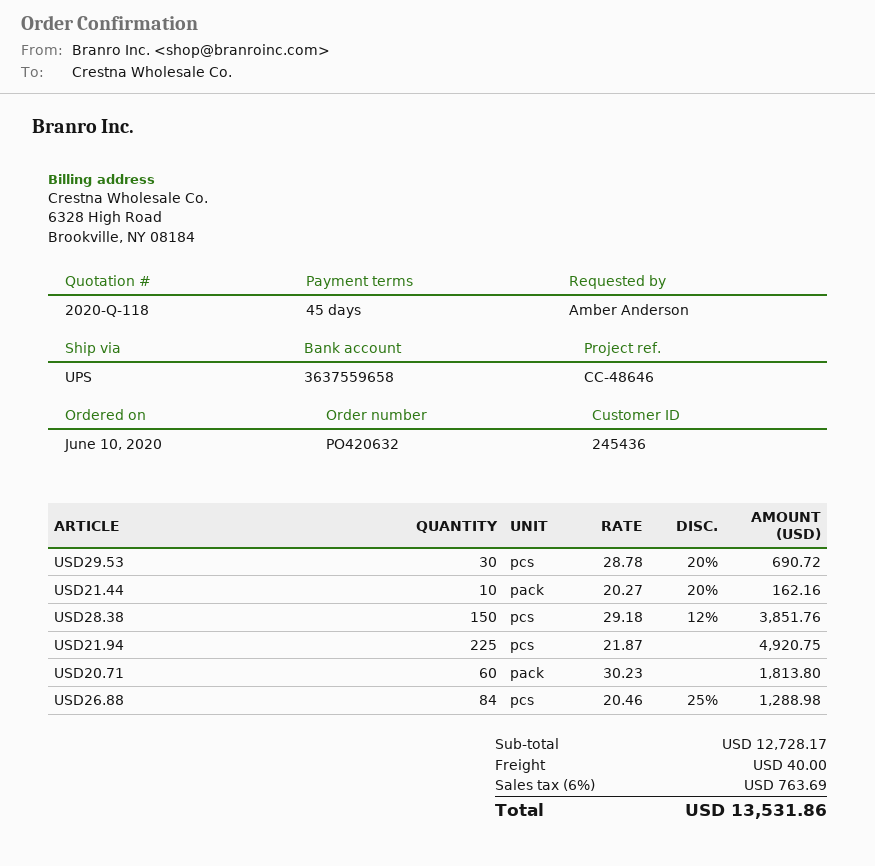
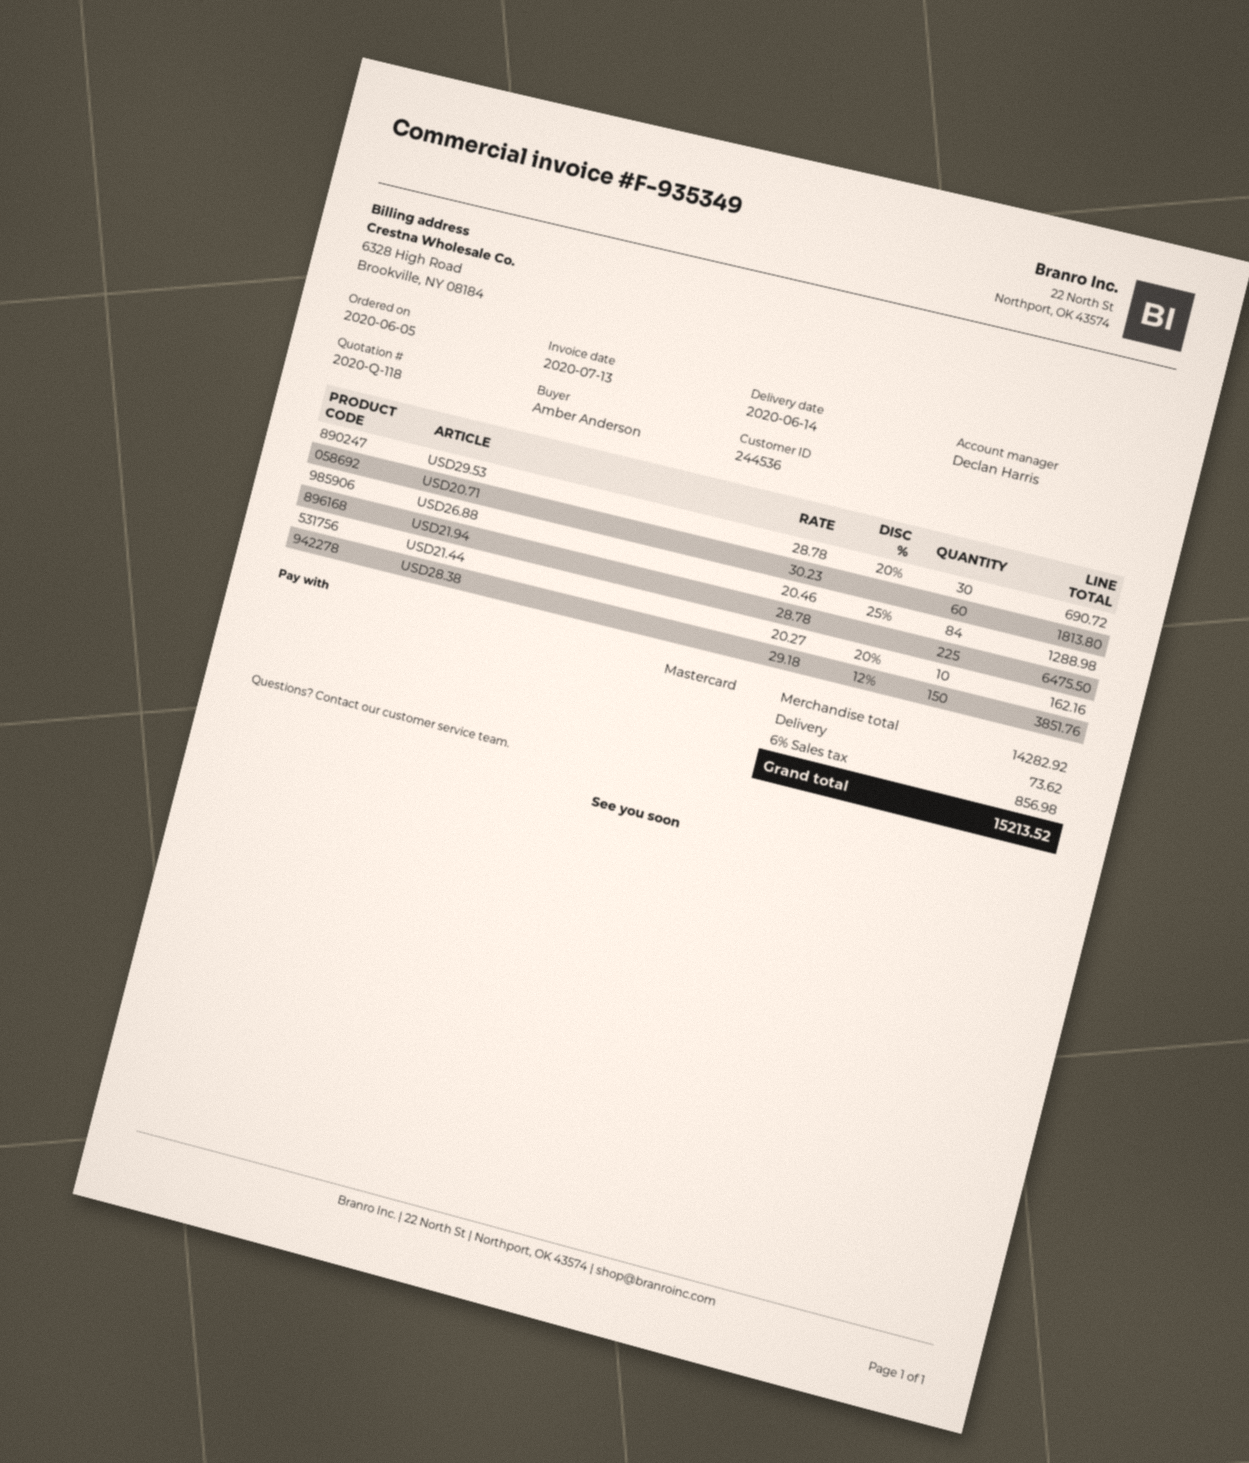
order date: 2020-06-10 -> 2020-06-05
customer number: 245436 -> 244536
USD21.94: 225 x 21.87 = 4920.75 -> 225 x 28.78 = 6475.50
subtotal: 12728.17 -> 14282.92
shipping: 40.00 -> 73.62
tax: 6% = 763.69 -> 6% = 856.98
total: 13531.86 -> 15213.52

